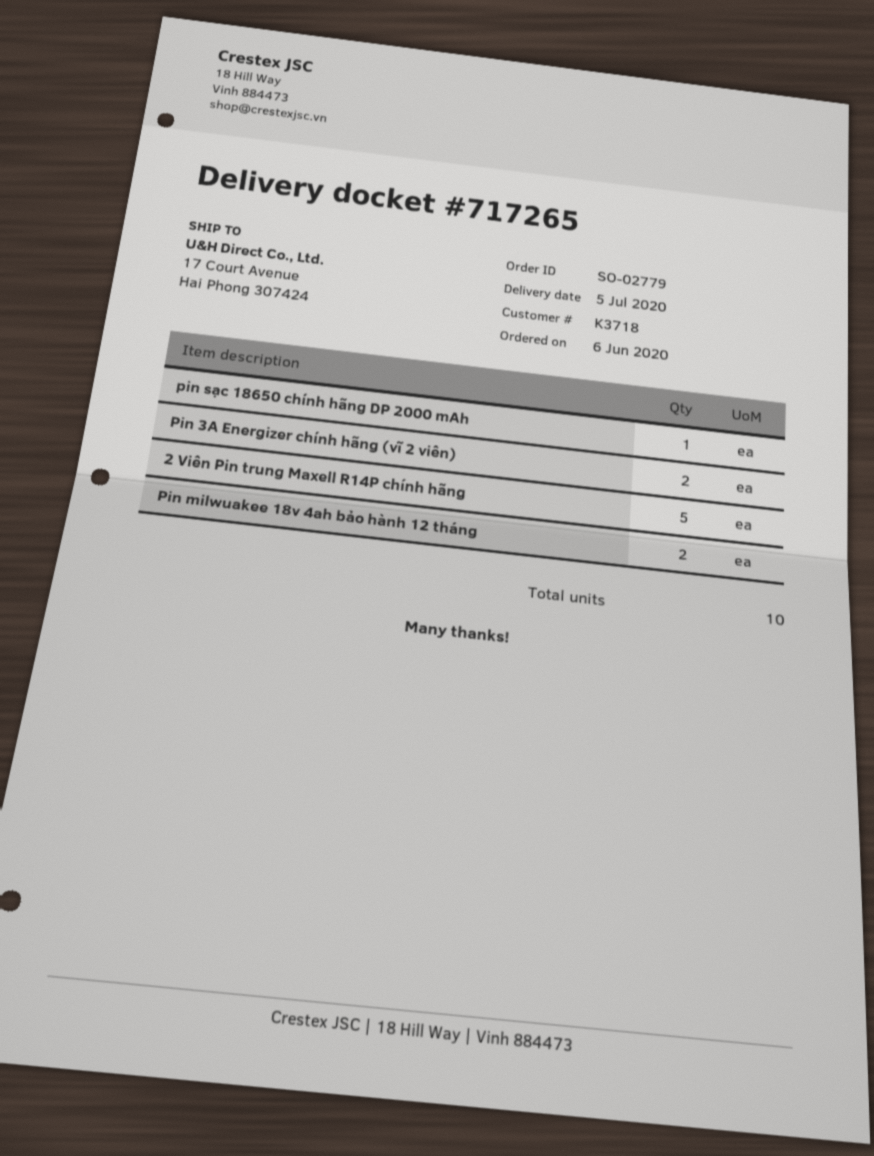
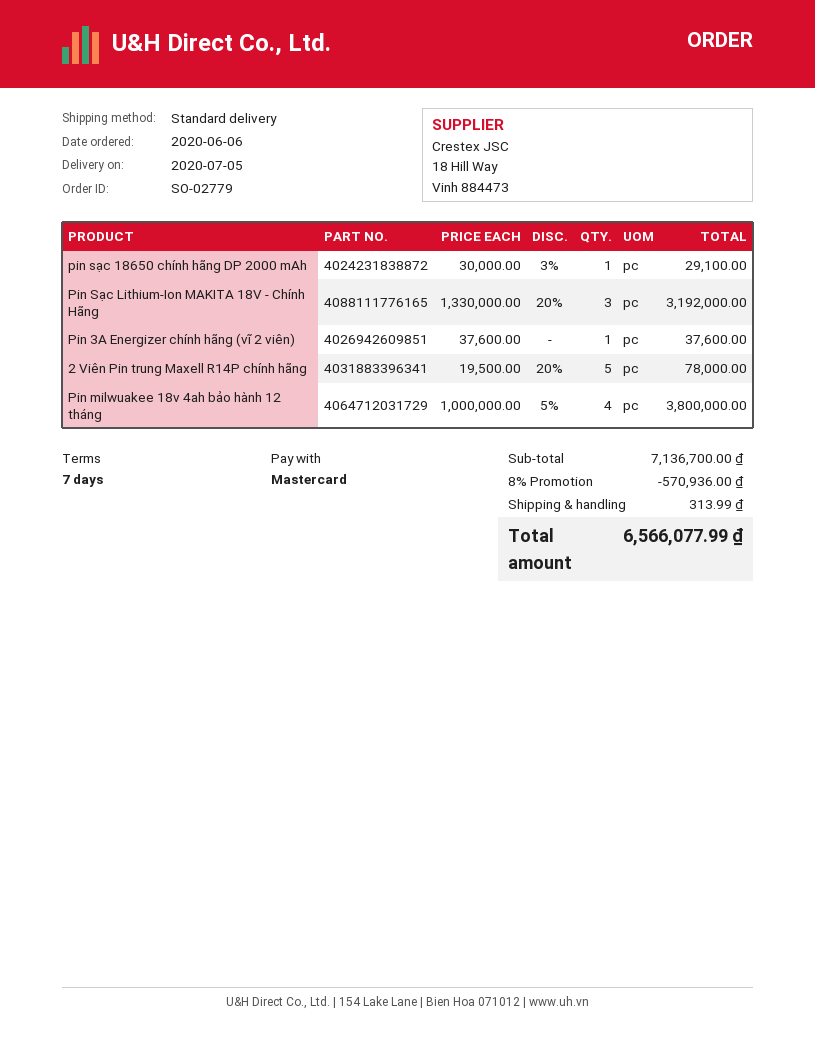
Pin 3A Energizer chính hãng (vĩ 2 viên): 2 -> 1
Pin milwuakee 18v 4ah bảo hành 12 tháng: 2 -> 4
Pin Sạc Lithium-Ion MAKITA 18V - Chính Hãng: none -> 3

